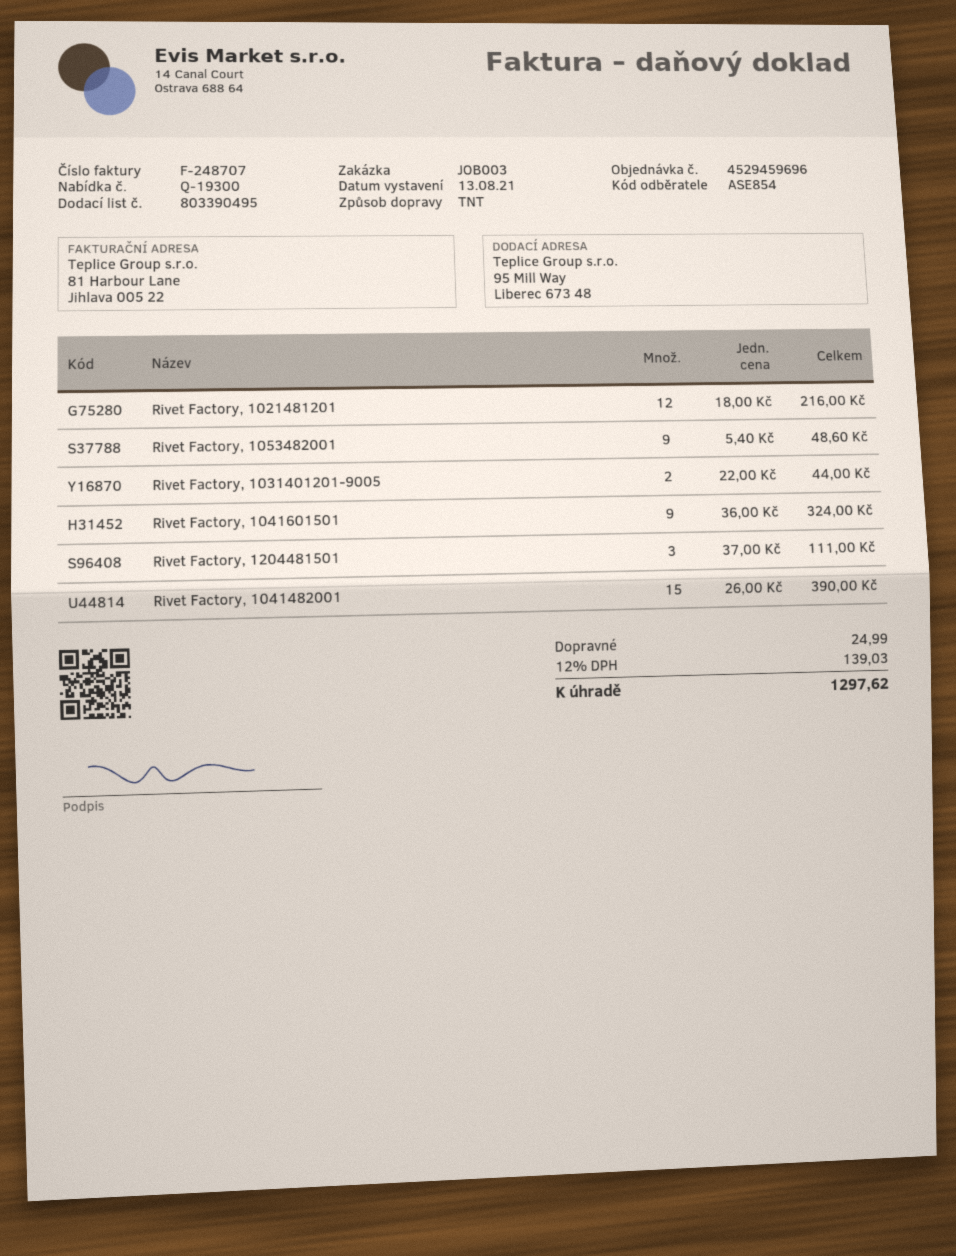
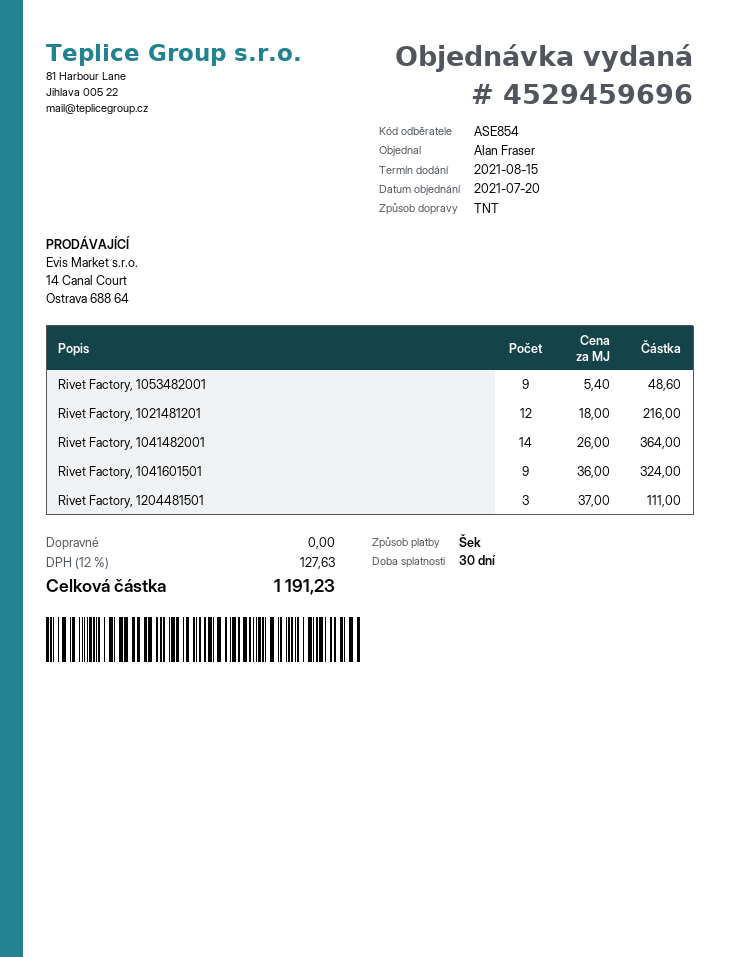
Rivet Factory, 1031401201-9005: 2 x 22.00 = 44.00 -> none
Rivet Factory, 1041482001: 15 x 26.00 = 390.00 -> 14 x 26.00 = 364.00
shipping: 24.99 -> 0.00
tax: 12% = 139.03 -> 12% = 127.63
total: 1297.62 -> 1191.23

